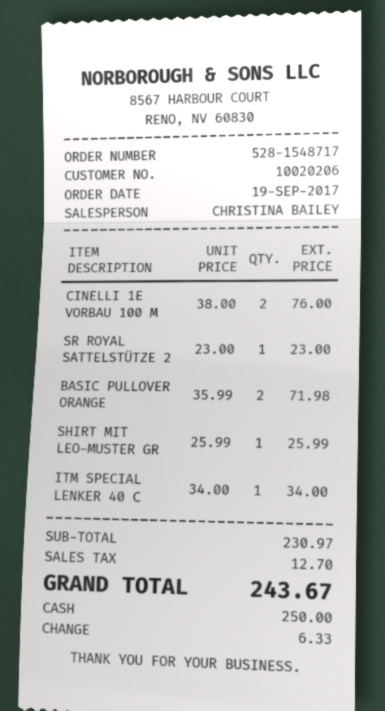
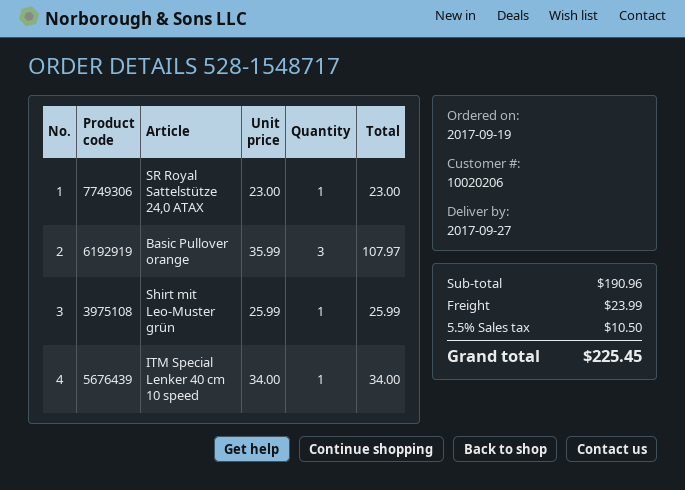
CINELLI 1E VORBAU 100 M: 2 x 38.00 = 76.00 -> none
BASIC PULLOVER ORANGE: 2 x 35.99 = 71.98 -> 3 x 35.99 = 107.97
subtotal: 230.97 -> 190.96
shipping: none -> 23.99
tax: 12.70 -> 10.50
total: 243.67 -> 225.45

